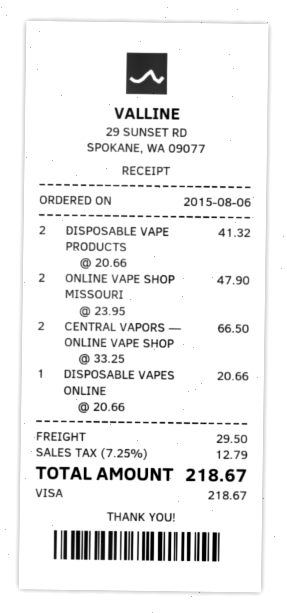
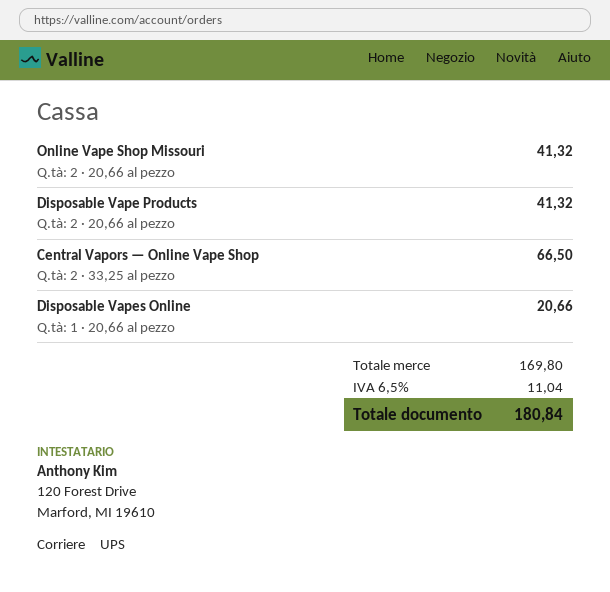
ONLINE VAPE SHOP MISSOURI: 2 x 23.95 = 47.90 -> 2 x 20.66 = 41.32
shipping: 29.50 -> none
tax: 7.25% = 12.79 -> 6.5% = 11.04
total: 218.67 -> 180.84

